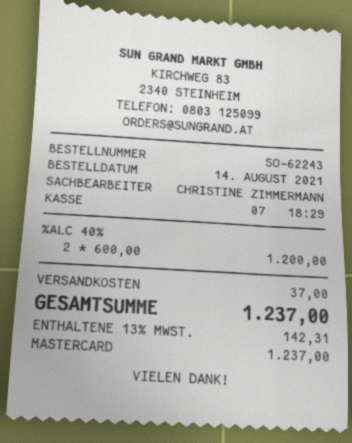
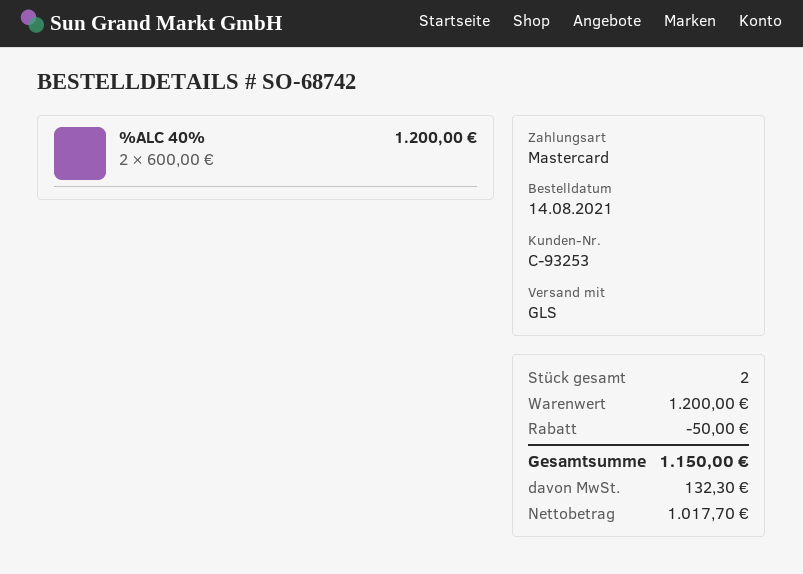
order number: SO-62243 -> SO-68742
discount: none -> 50.00
shipping: 37.00 -> none
tax: 142.31 -> 132.30
total: 1237.00 -> 1150.00

